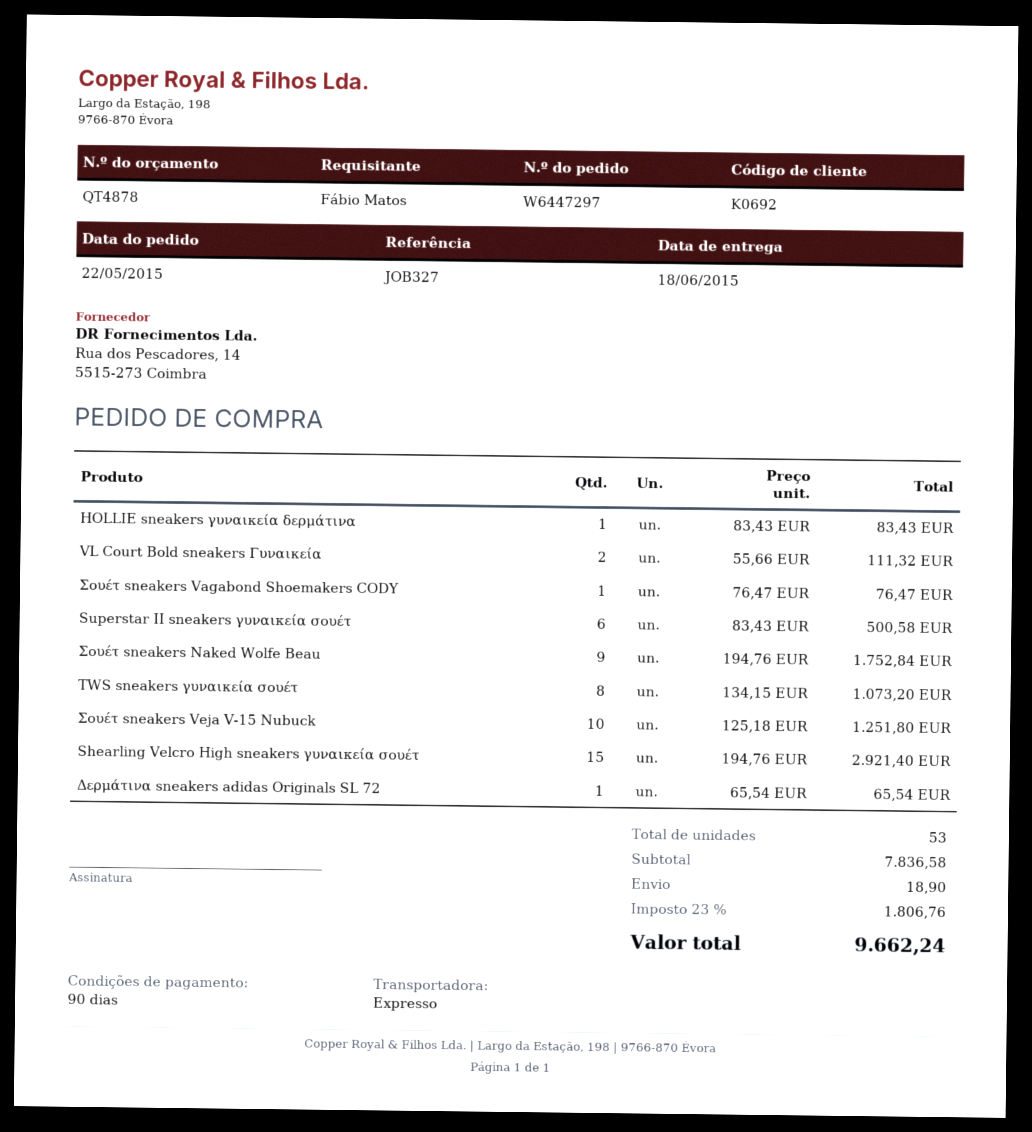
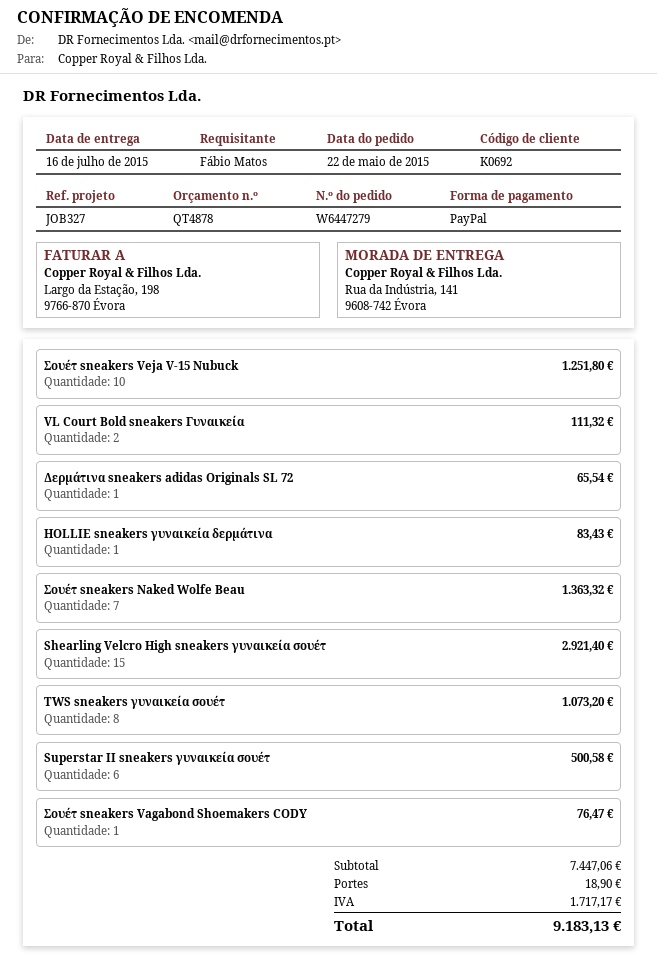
order number: W6447297 -> W6447279
delivery date: 2015-06-18 -> 2015-07-16
Σουέτ sneakers Naked Wolfe Beau: 9 for 1752.84 -> 7 for 1363.32
subtotal: 7836.58 -> 7447.06
tax: 1806.76 -> 1717.17
total: 9662.24 -> 9183.13

